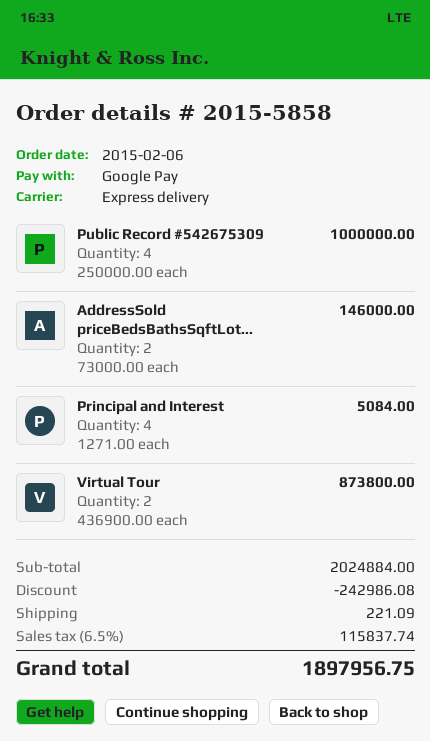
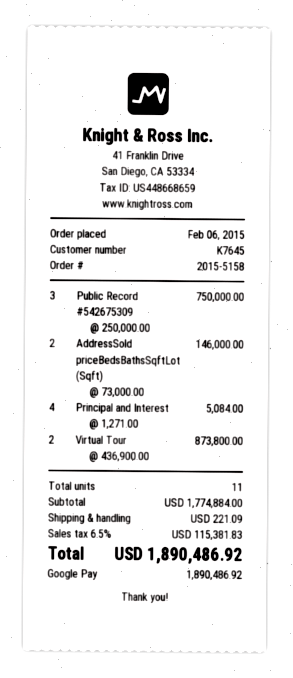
order number: 2015-5858 -> 2015-5158
Public Record #542675309: 4 x 250000.00 = 1000000.00 -> 3 x 250000.00 = 750000.00
subtotal: 2024884.00 -> 1774884.00
discount: 242986.08 -> none
tax: 6.5% = 115837.74 -> 6.5% = 115381.83
total: 1897956.75 -> 1890486.92

